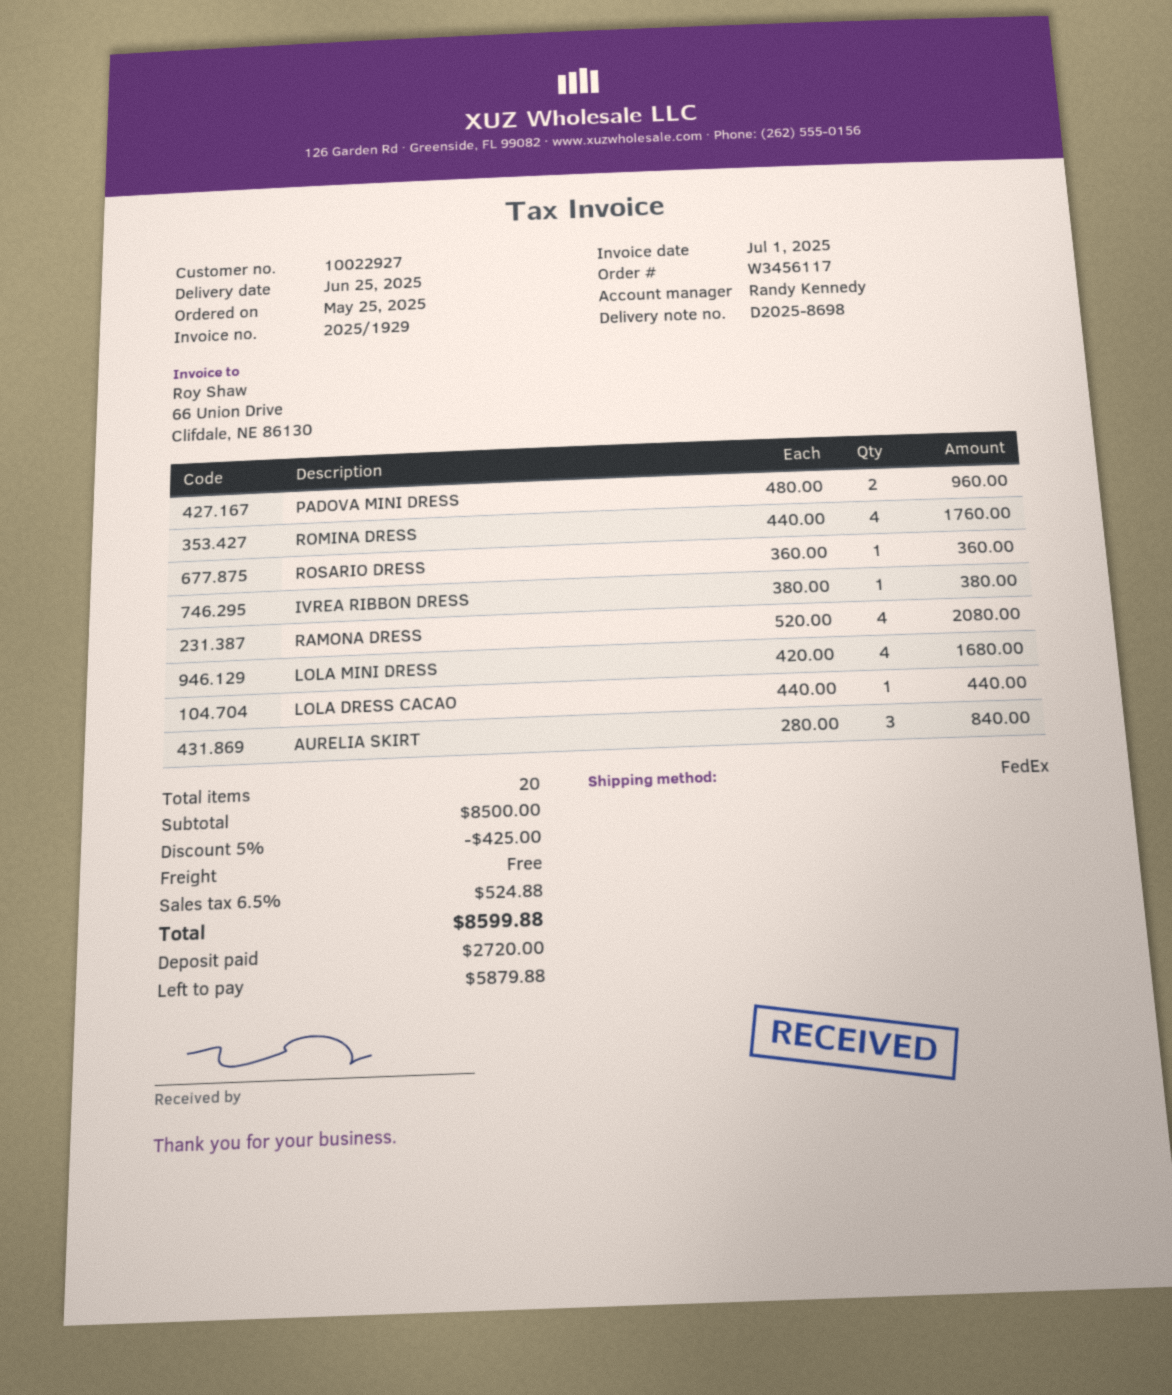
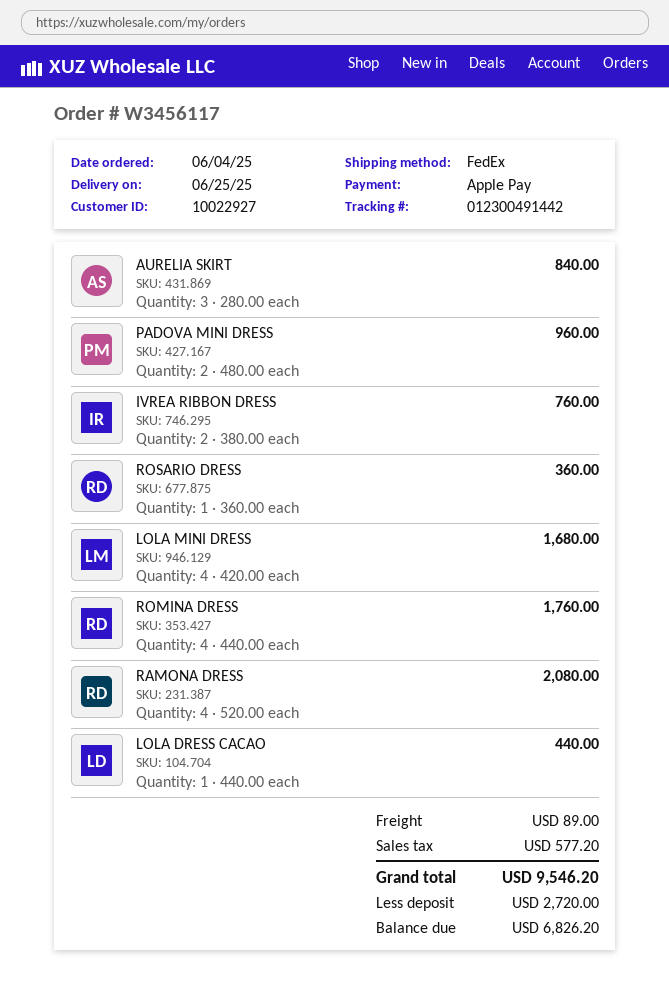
order date: 2025-05-25 -> 2025-06-04
IVREA RIBBON DRESS: 1 x 380.00 = 380.00 -> 2 x 380.00 = 760.00
discount: 5% = 425.00 -> none
shipping: 0.00 -> 89.00
tax: 524.88 -> 577.20
total: 8599.88 -> 9546.20
balance: 5879.88 -> 6826.20

